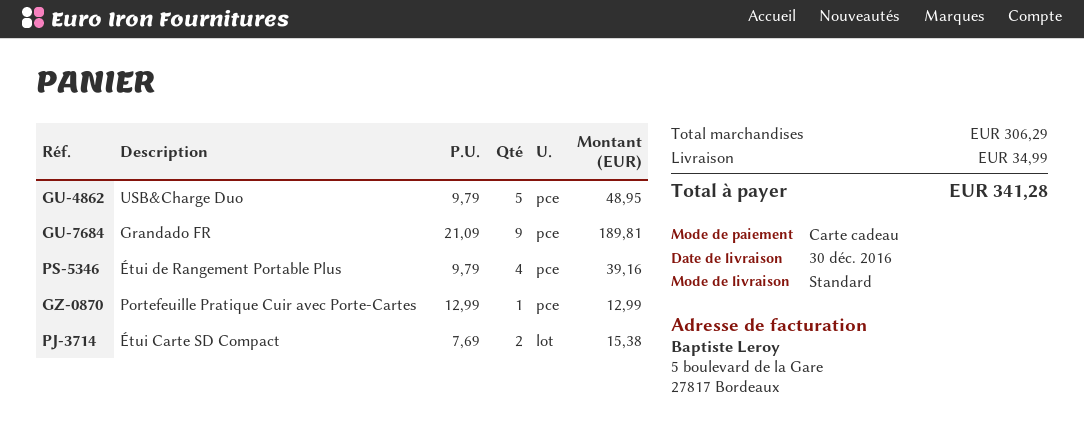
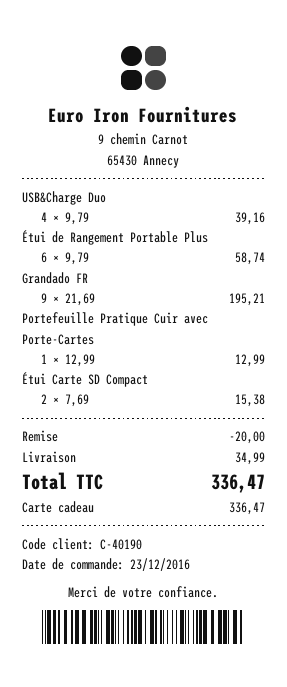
USB&Charge Duo: 5 x 9.79 = 48.95 -> 4 x 9.79 = 39.16
Grandado FR: 9 x 21.09 = 189.81 -> 9 x 21.69 = 195.21
Étui de Rangement Portable Plus: 4 x 9.79 = 39.16 -> 6 x 9.79 = 58.74
discount: none -> 20.00
total: 341.28 -> 336.47

